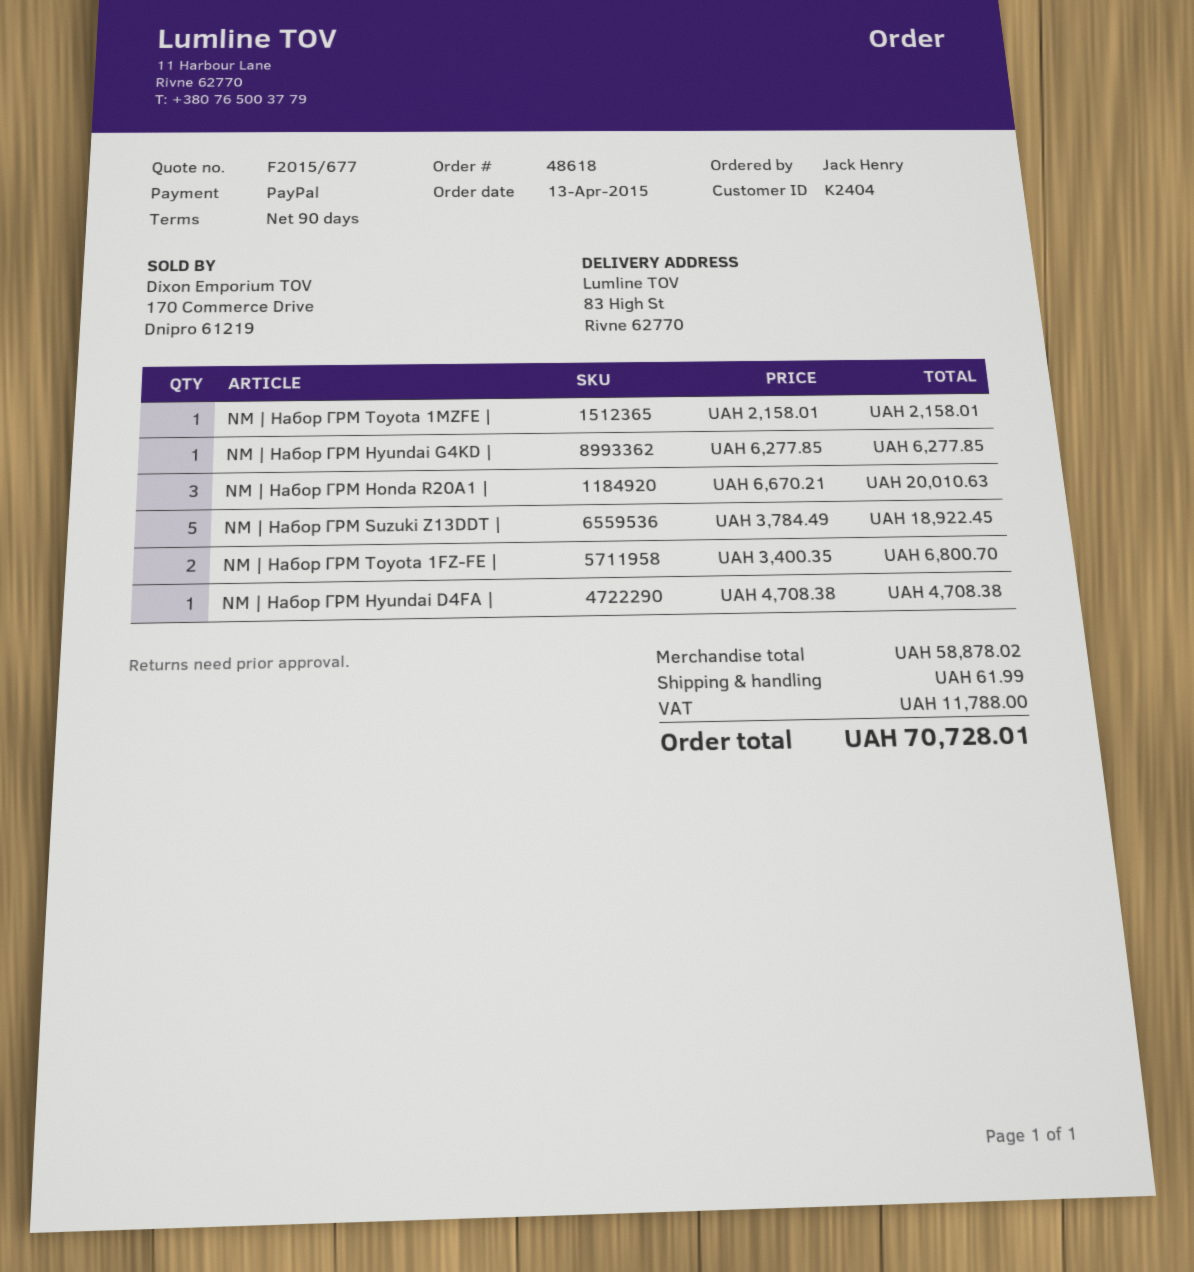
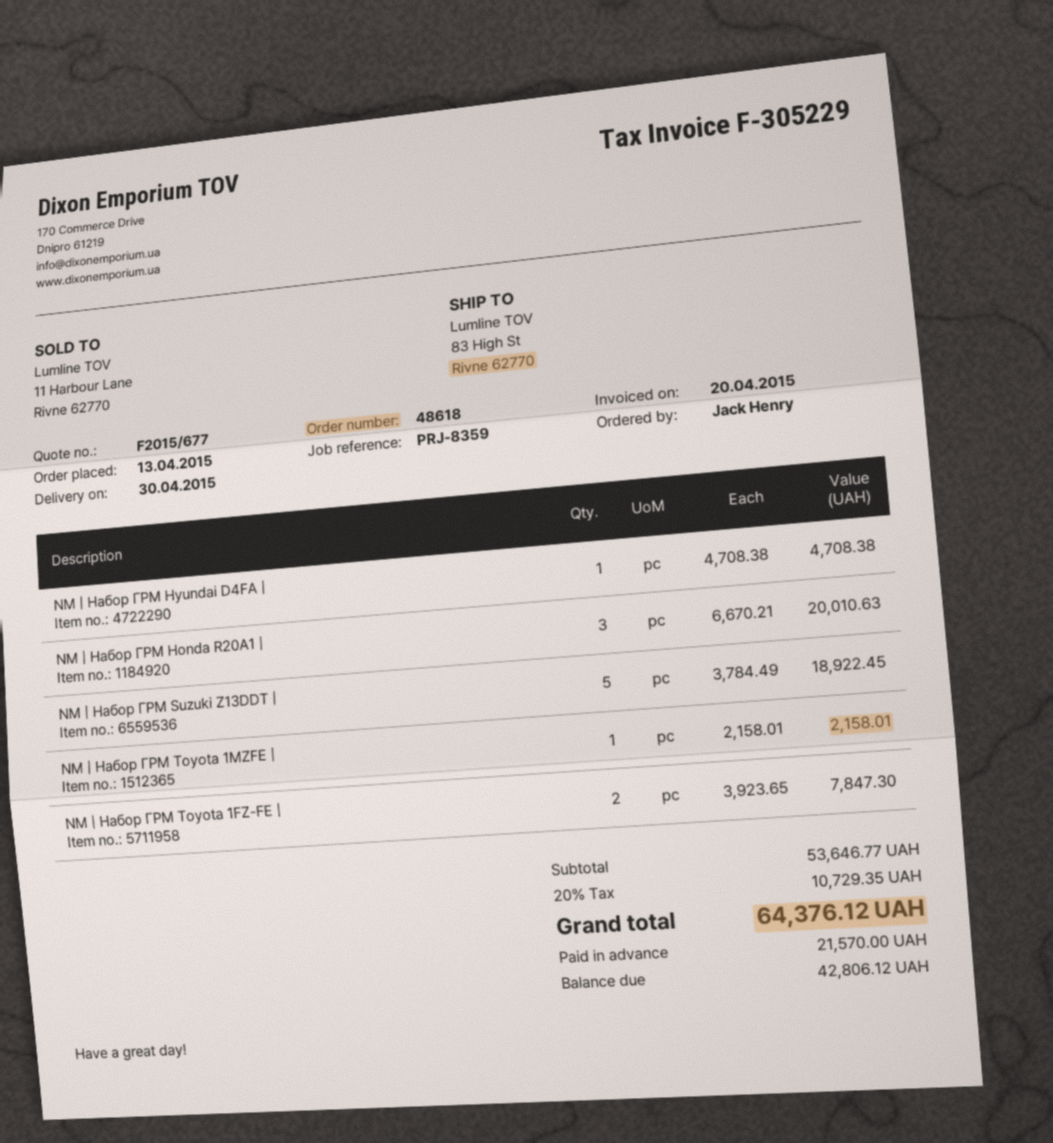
NM | Набор ГРМ Hyundai G4KD |: 1 x 6277.85 = 6277.85 -> none
NM | Набор ГРМ Toyota 1FZ-FE |: 2 x 3400.35 = 6800.70 -> 2 x 3923.65 = 7847.30
subtotal: 58878.02 -> 53646.77
shipping: 61.99 -> none
tax: 11788.00 -> 10729.35
total: 70728.01 -> 64376.12

